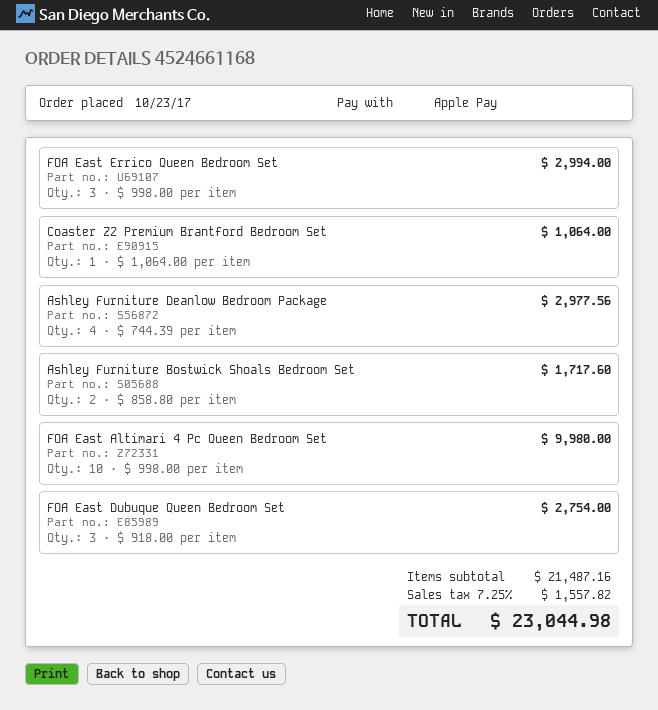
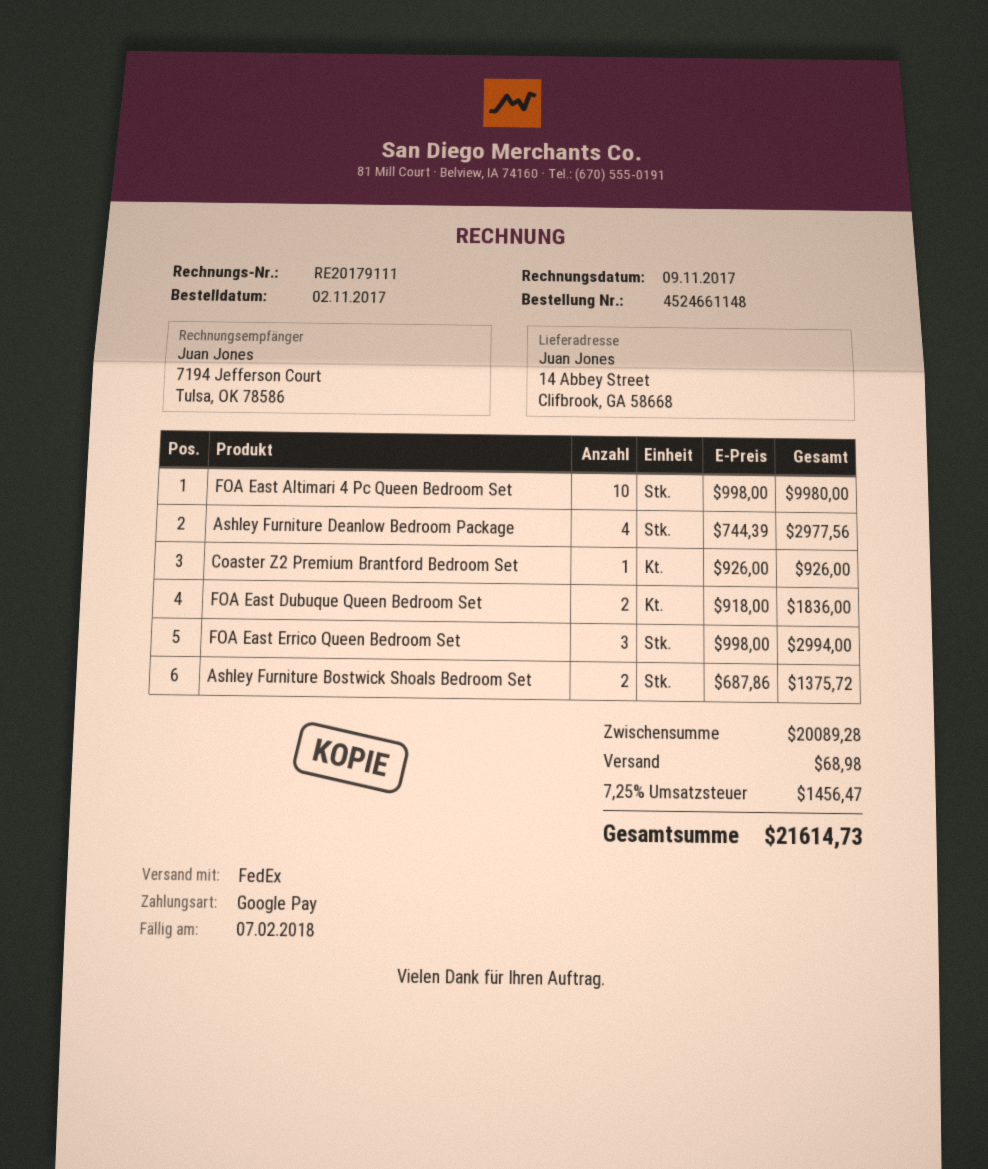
order number: 4524661168 -> 4524661148
order date: 2017-10-23 -> 2017-11-02
payment method: Apple Pay -> Google Pay
Coaster Z2 Premium Brantford Bedroom Set: 1 x 1064.00 = 1064.00 -> 1 x 926.00 = 926.00
Ashley Furniture Bostwick Shoals Bedroom Set: 2 x 858.80 = 1717.60 -> 2 x 687.86 = 1375.72
FOA East Dubuque Queen Bedroom Set: 3 x 918.00 = 2754.00 -> 2 x 918.00 = 1836.00
subtotal: 21487.16 -> 20089.28
shipping: none -> 68.98
tax: 7.25% = 1557.82 -> 7.25% = 1456.47
total: 23044.98 -> 21614.73

